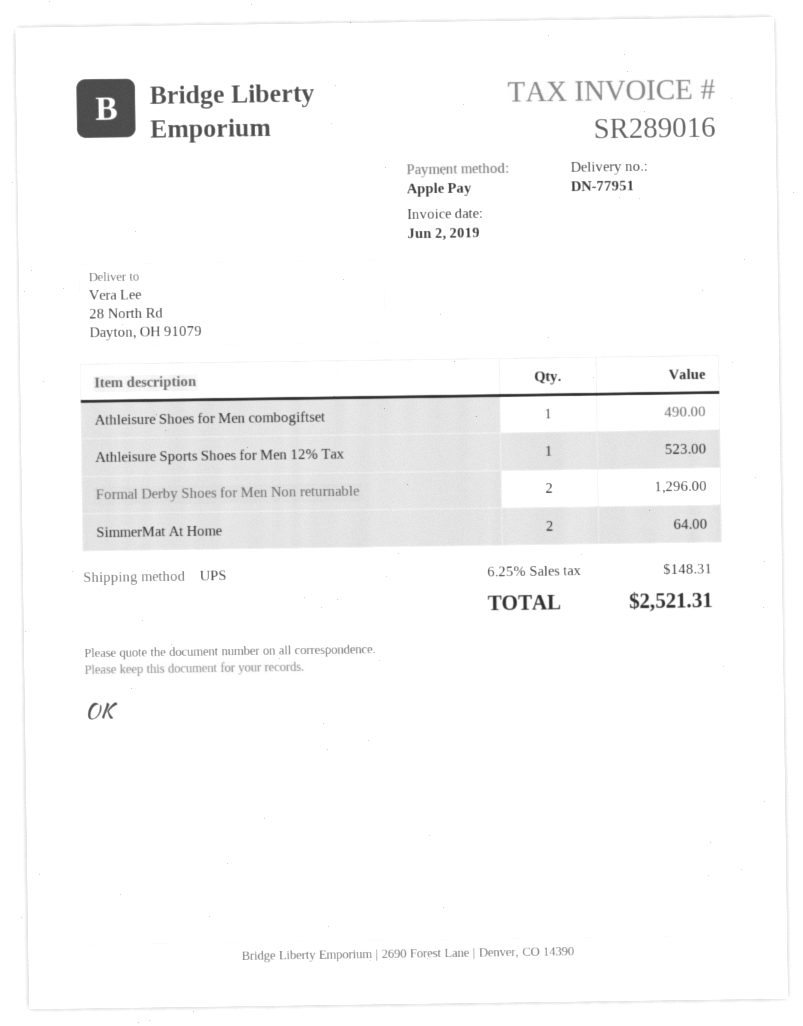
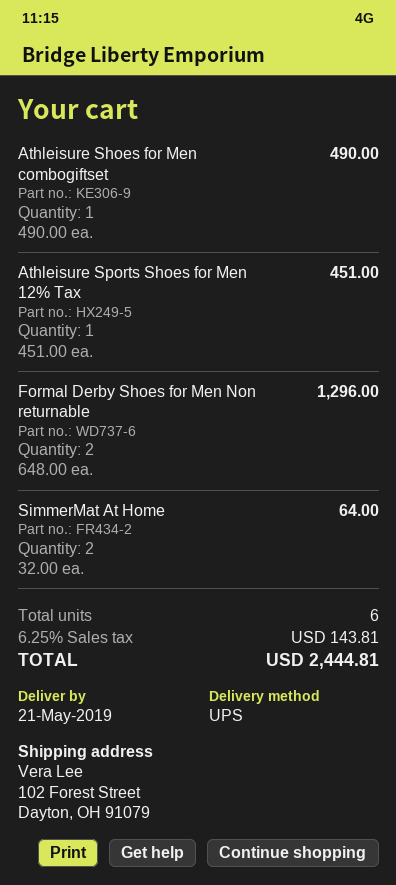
ship to: 28 North Rd, Dayton, OH 91079 -> 102 Forest Street, Dayton, OH 91079
Athleisure Sports Shoes for Men 12% Tax: 1 for 523.00 -> 1 for 451.00
tax: 6.25% = 148.31 -> 6.25% = 143.81
total: 2521.31 -> 2444.81

